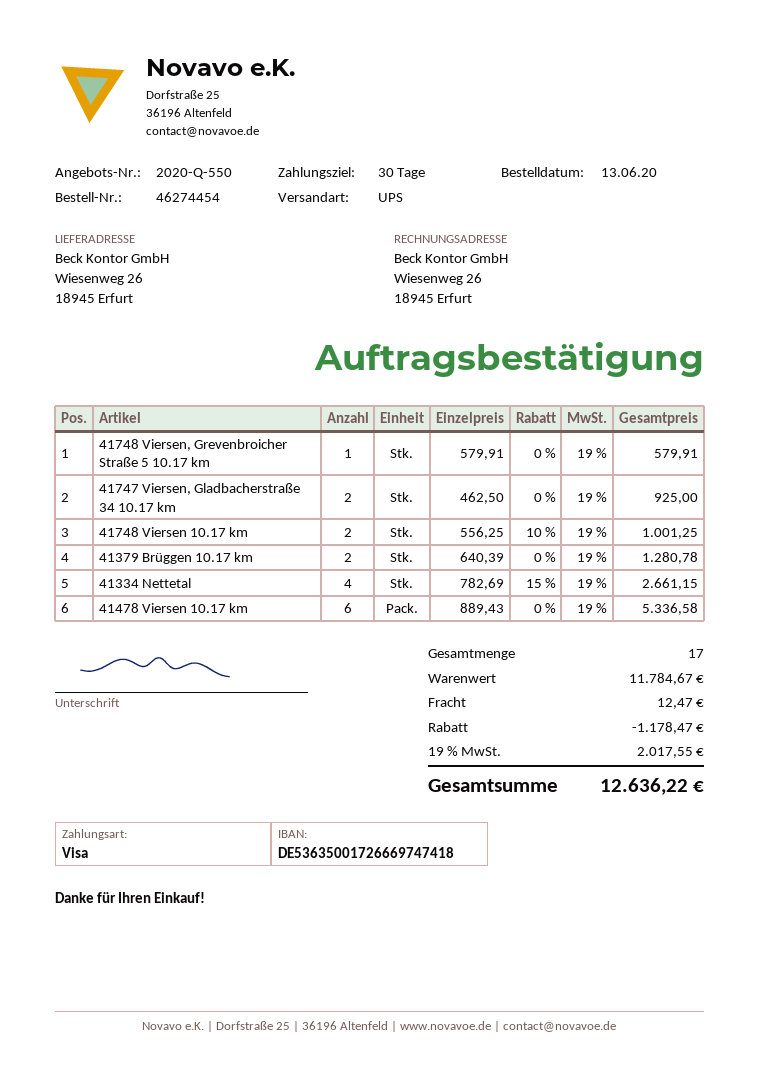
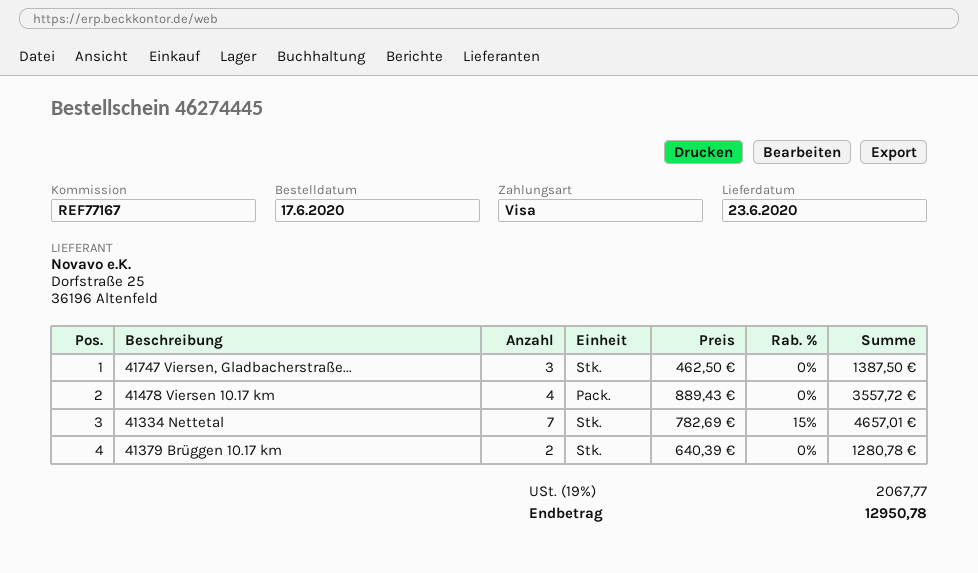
order number: 46274454 -> 46274445
order date: 2020-06-13 -> 2020-06-17
41748 Viersen, Grevenbroicher Straße 5 10.17 km: 1 x 579.91 = 579.91 -> none
41747 Viersen, Gladbacherstraße 34 10.17 km: 2 x 462.50 = 925.00 -> 3 x 462.50 = 1387.50
41748 Viersen 10.17 km: 2 x 556.25 - 10% = 1001.25 -> none
41334 Nettetal: 4 x 782.69 - 15% = 2661.15 -> 7 x 782.69 - 15% = 4657.01
41478 Viersen 10.17 km: 6 x 889.43 = 5336.58 -> 4 x 889.43 = 3557.72
discount: 1178.47 -> none
shipping: 12.47 -> none
tax: 19% = 2017.55 -> 19% = 2067.77
total: 12636.22 -> 12950.78

